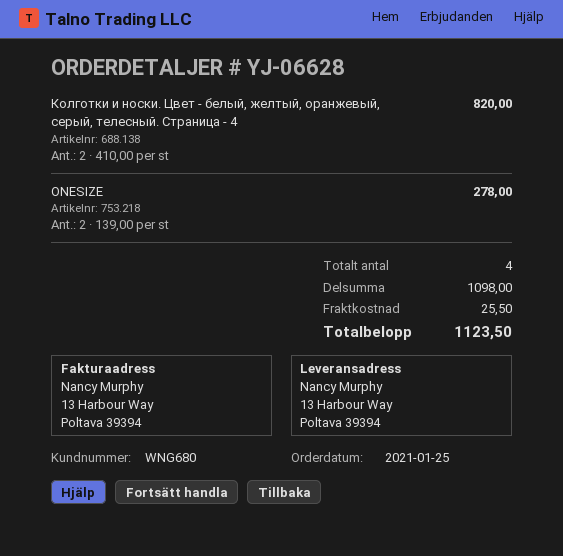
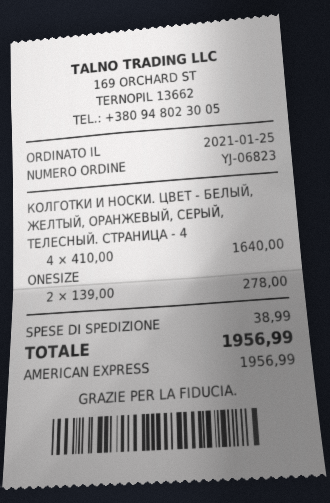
order number: YJ-06628 -> YJ-06823
Колготки и носки. Цвет - белый, желтый, оранжевый, серый, телесный. Страница - 4: 2 x 410.00 = 820.00 -> 4 x 410.00 = 1640.00
shipping: 25.50 -> 38.99
total: 1123.50 -> 1956.99

